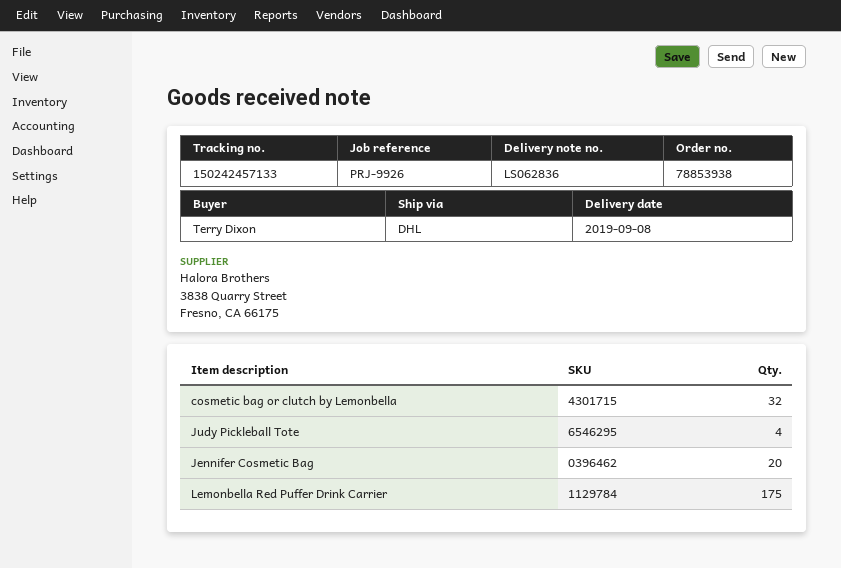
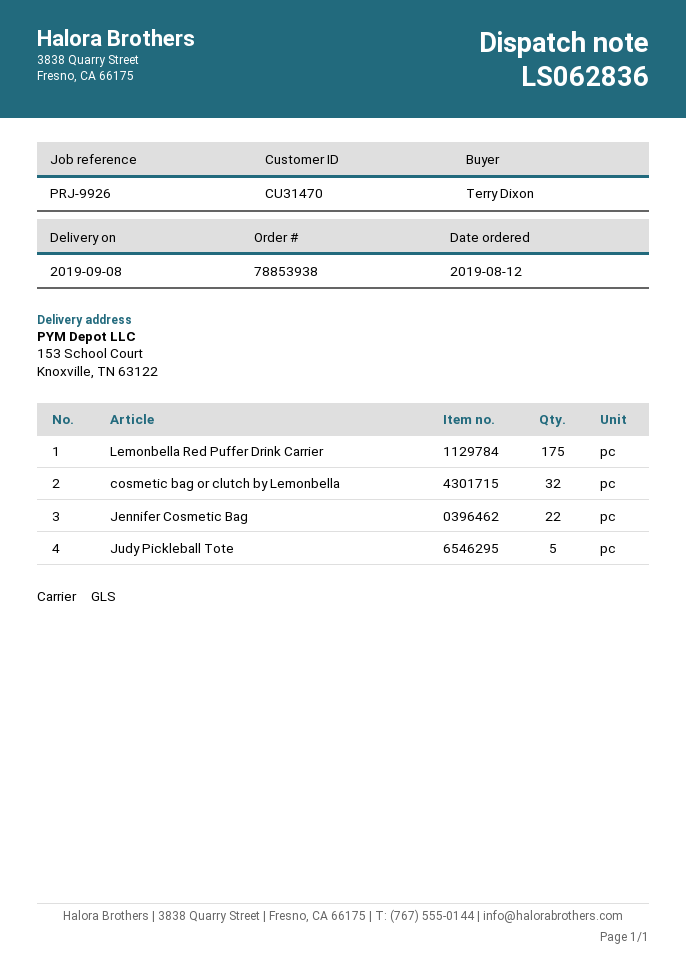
shipping method: DHL -> GLS
Judy Pickleball Tote: 4 -> 5
Jennifer Cosmetic Bag: 20 -> 22

